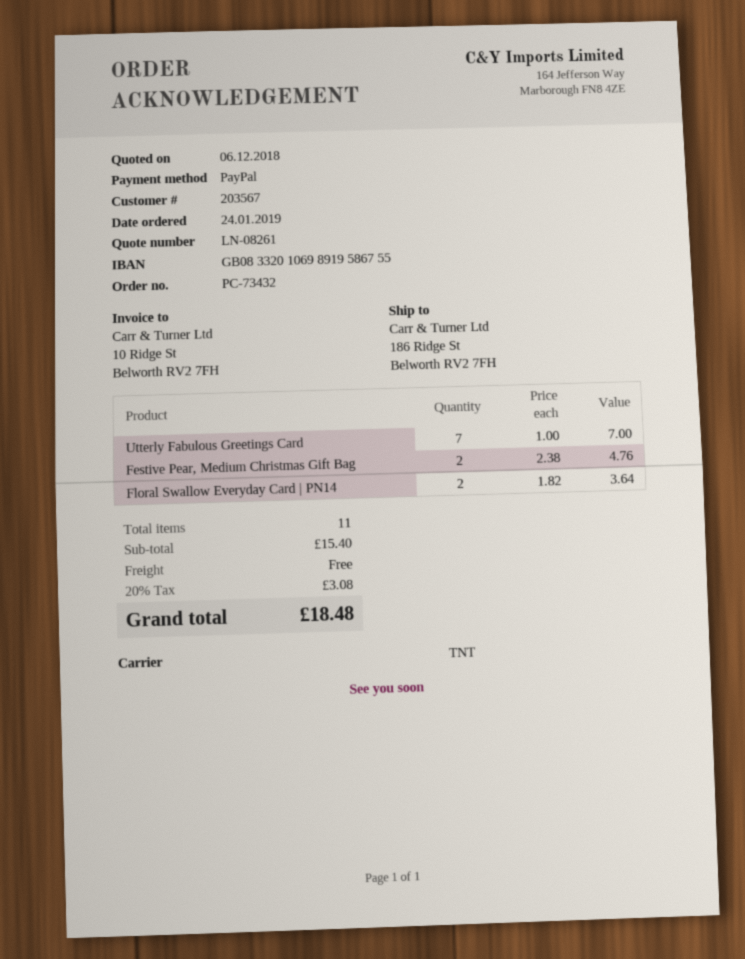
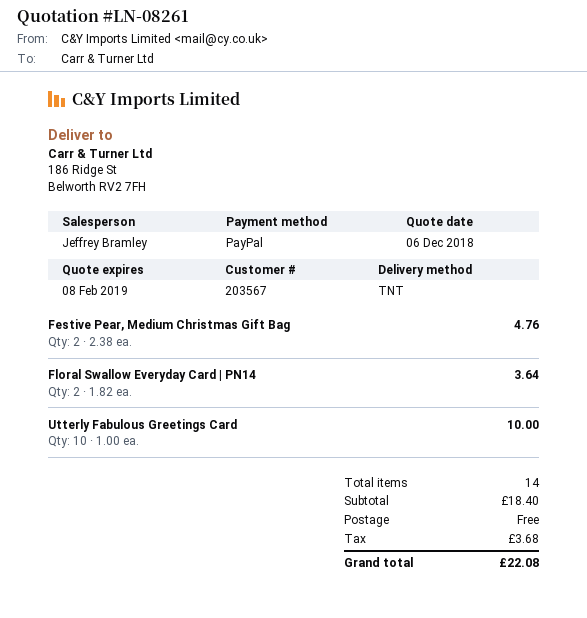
Utterly Fabulous Greetings Card: 7 x 1.00 = 7.00 -> 10 x 1.00 = 10.00
total quantity: 11 -> 14
subtotal: 15.40 -> 18.40
tax: 3.08 -> 3.68
total: 18.48 -> 22.08

